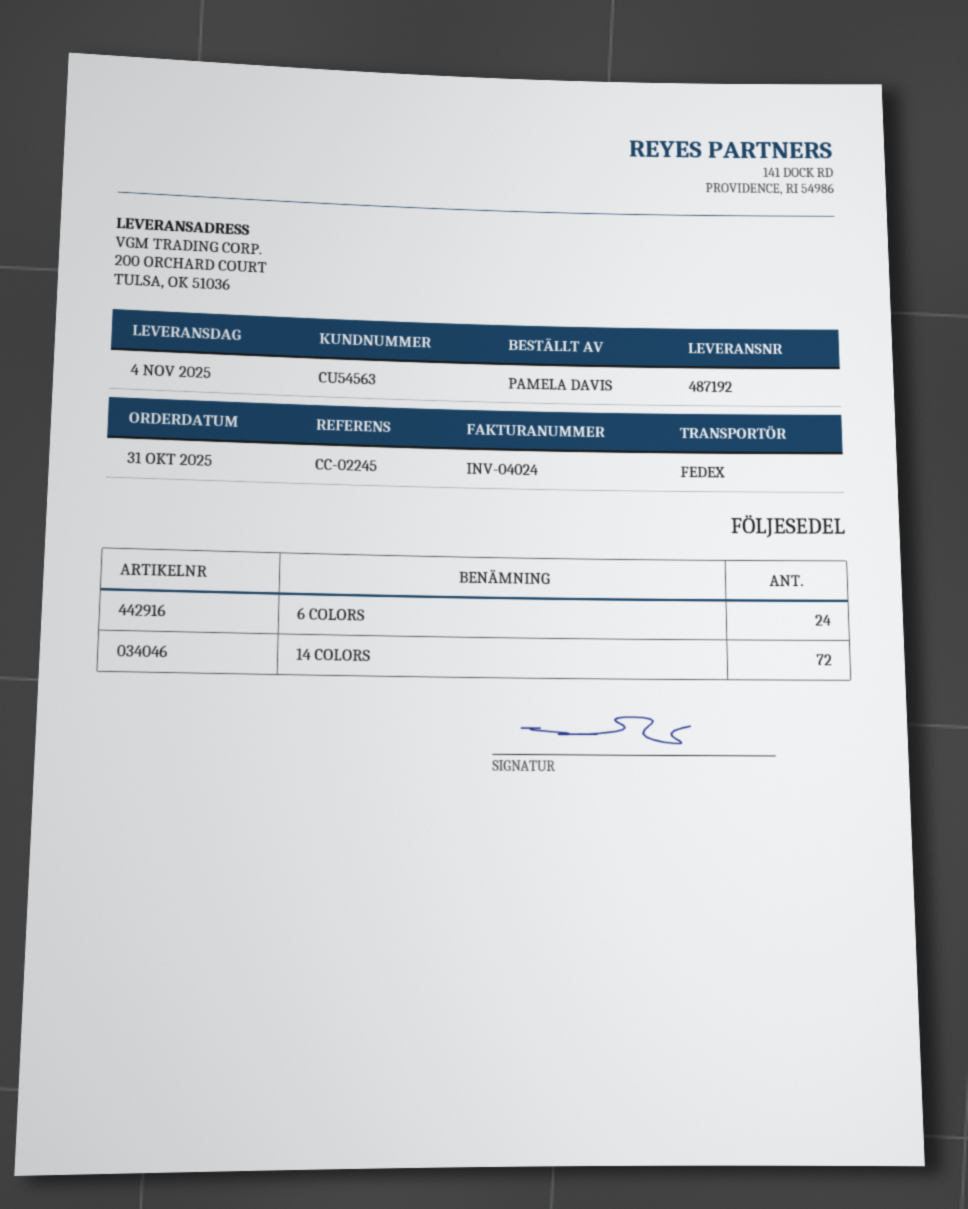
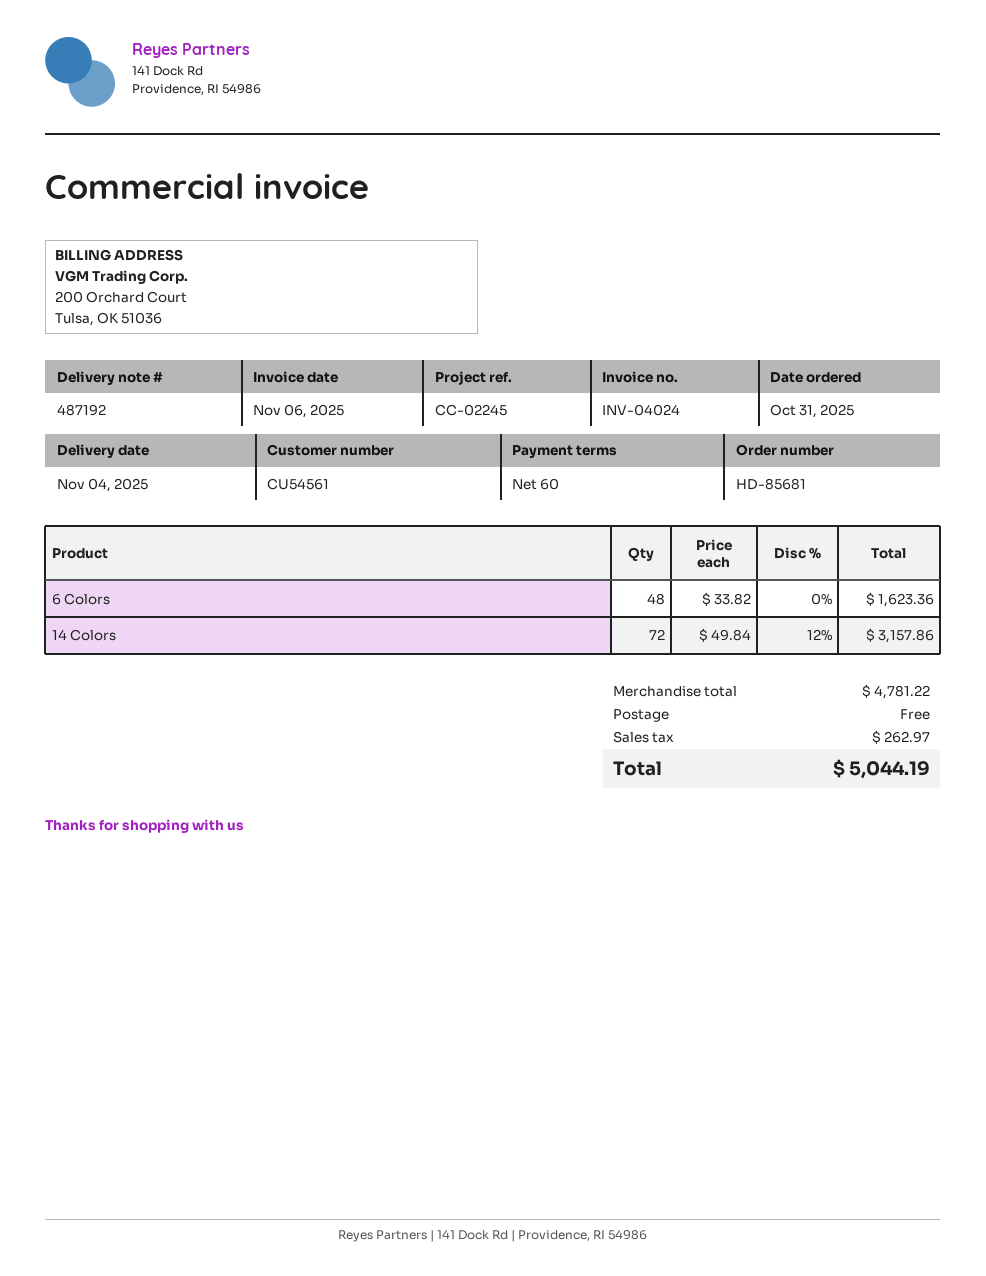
customer number: CU54563 -> CU54561
6 COLORS: 24 -> 48

